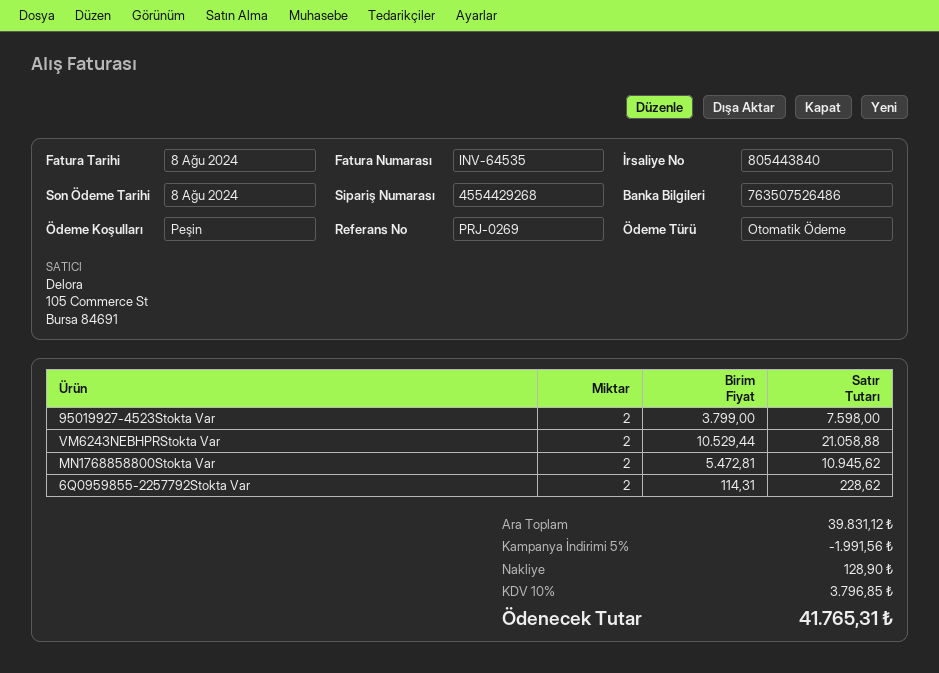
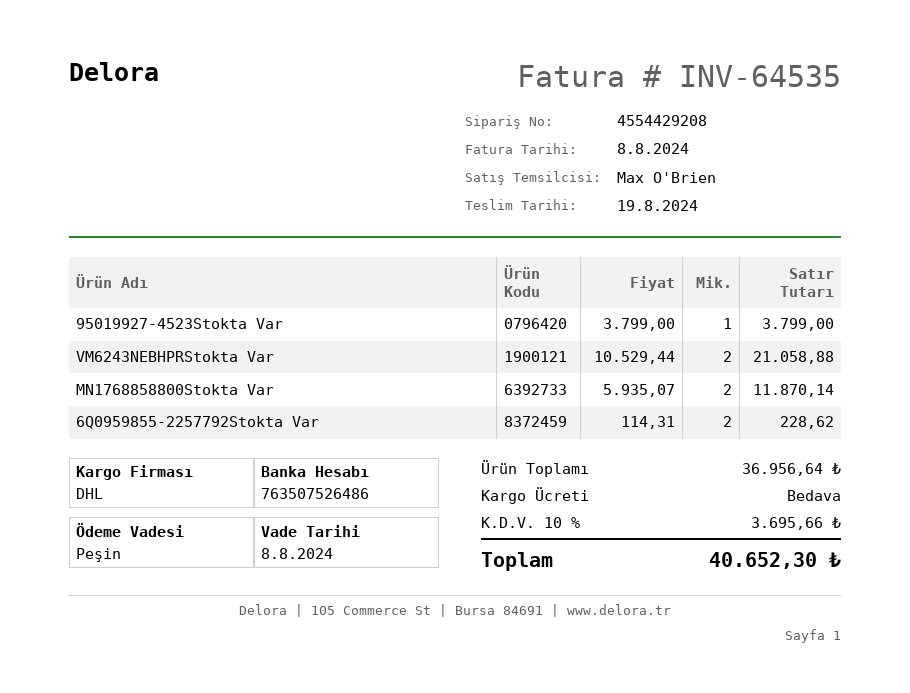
order number: 4554429268 -> 4554429208
95019927-4523Stokta Var: 2 x 3799.00 = 7598.00 -> 1 x 3799.00 = 3799.00
MN1768858800Stokta Var: 2 x 5472.81 = 10945.62 -> 2 x 5935.07 = 11870.14
subtotal: 39831.12 -> 36956.64
discount: 5% = 1991.56 -> none
shipping: 128.90 -> 0.00
tax: 10% = 3796.85 -> 10% = 3695.66
total: 41765.31 -> 40652.30

